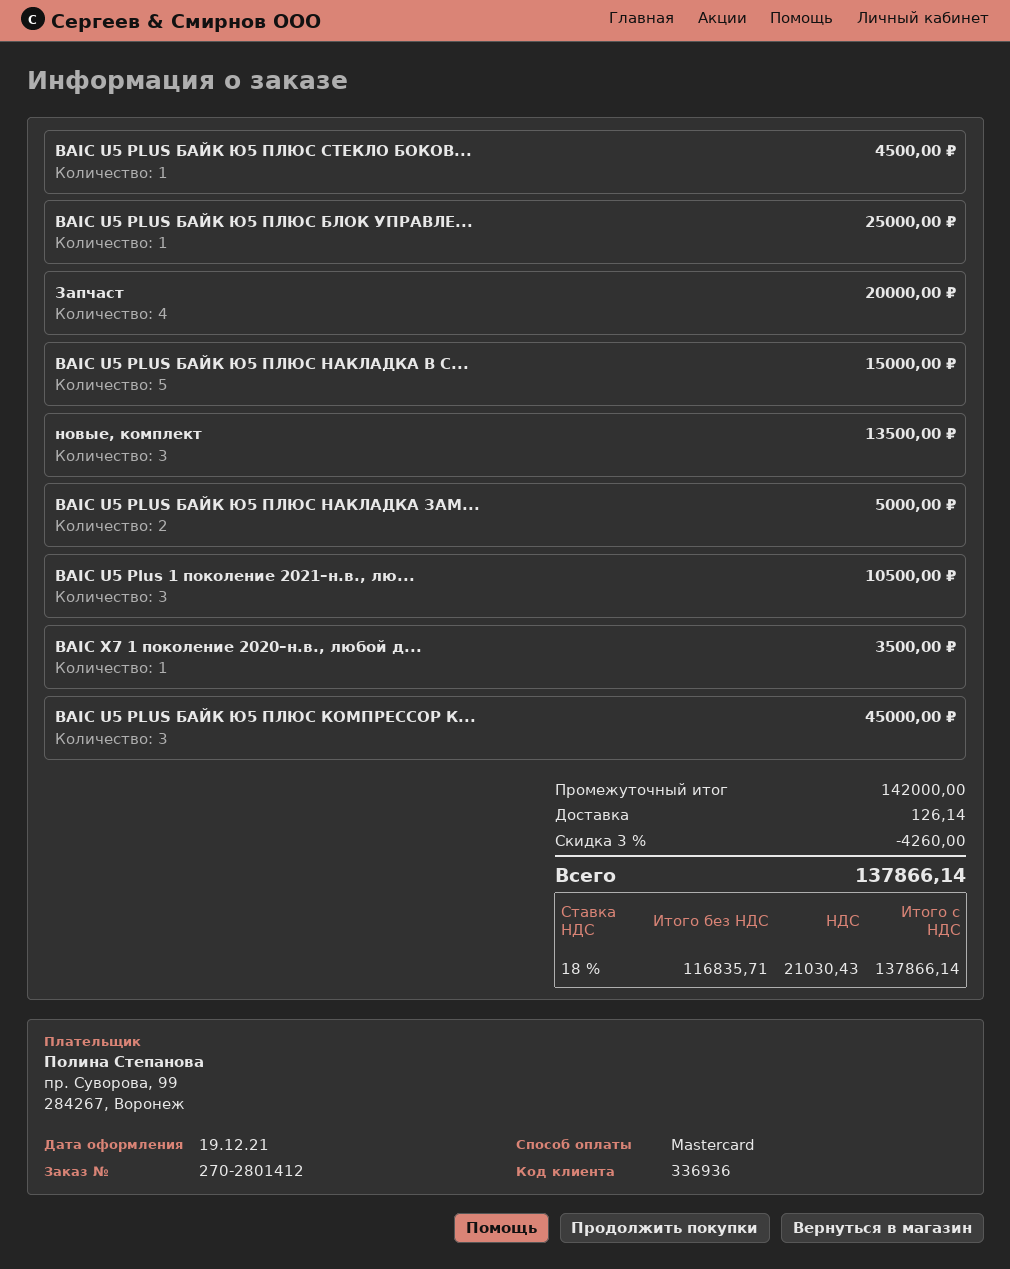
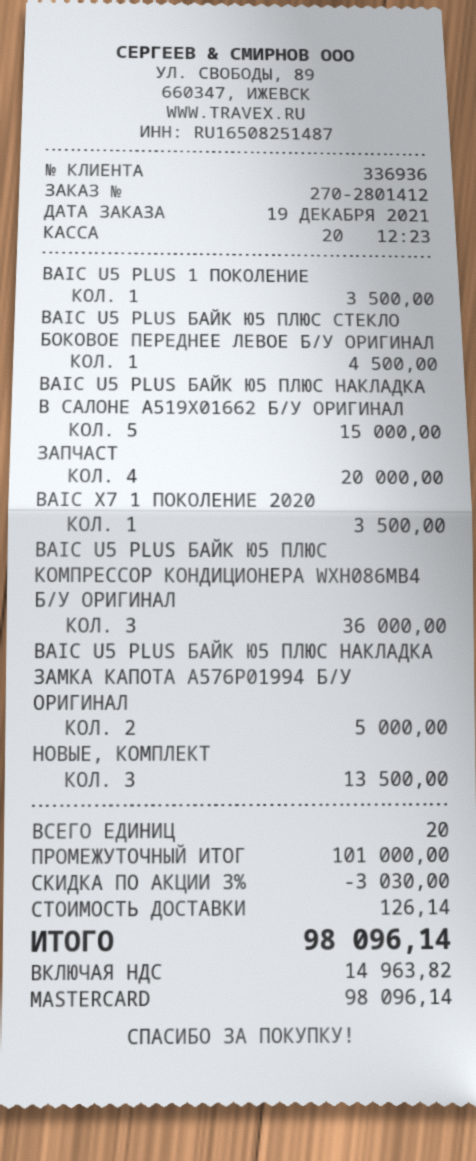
BAIC U5 PLUS БАЙК Ю5 ПЛЮС БЛОК УПРАВЛЕ...: 1 for 25000.00 -> none
BAIC U5 Plus 1 поколение 2021–н.в., лю...: 3 for 10500.00 -> 1 for 3500.00
BAIC U5 PLUS БАЙК Ю5 ПЛЮС КОМПРЕССОР К...: 3 for 45000.00 -> 3 for 36000.00
subtotal: 142000.00 -> 101000.00
discount: 3% = 4260.00 -> 3% = 3030.00
tax: 21030.43 -> 14963.82
total: 137866.14 -> 98096.14

